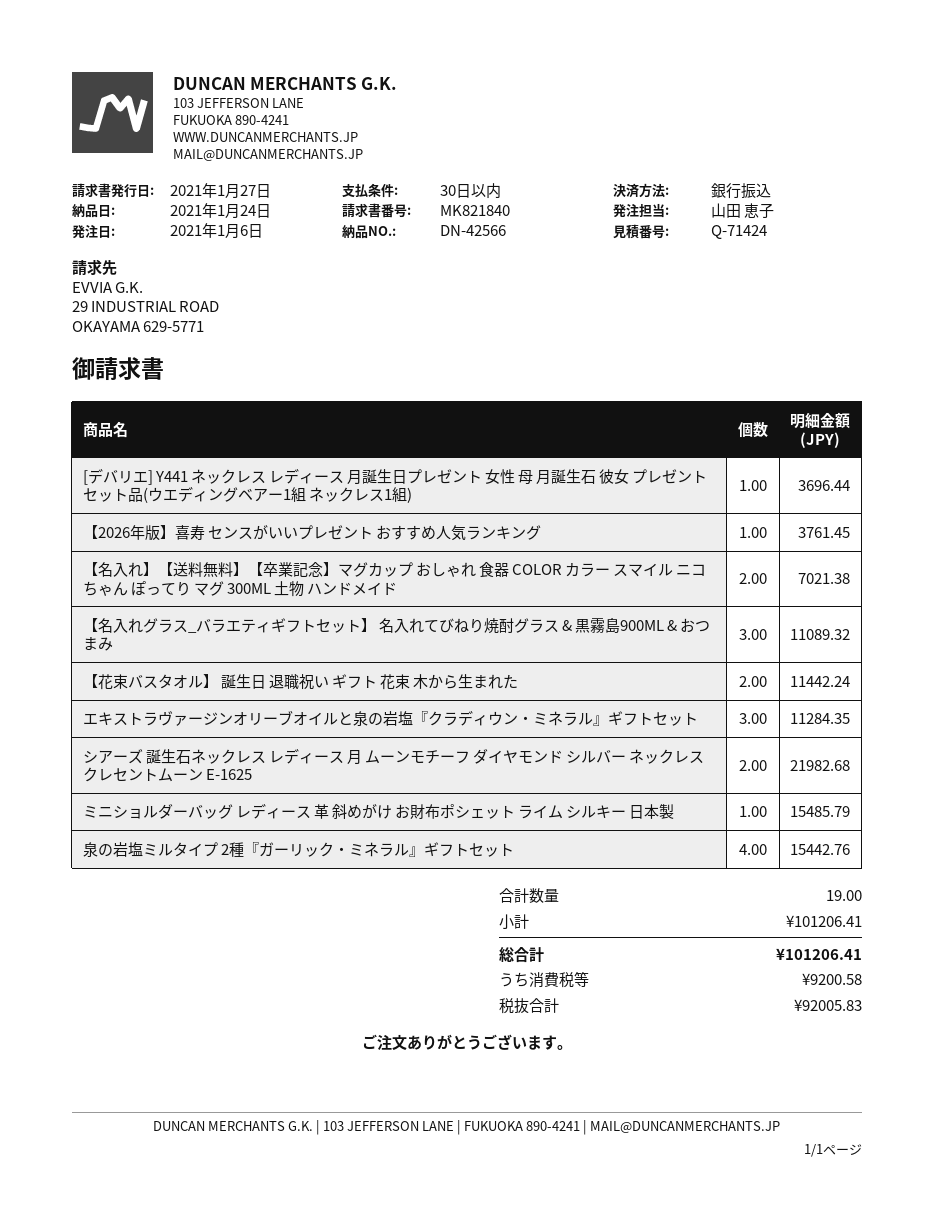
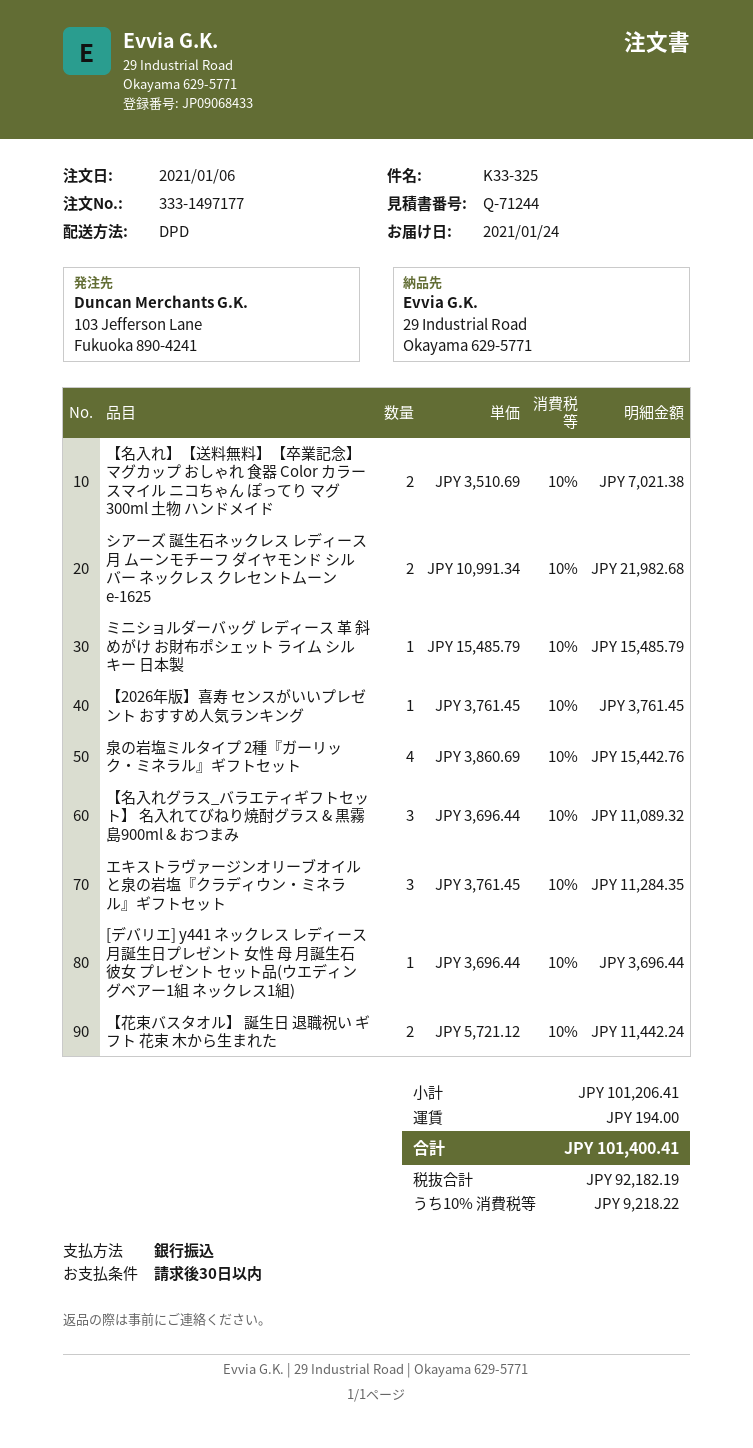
quote number: Q-71424 -> Q-71244
shipping: none -> 194.00
net: 92005.83 -> 92182.19
tax: 9200.58 -> 9218.22
total: 101206.41 -> 101400.41

